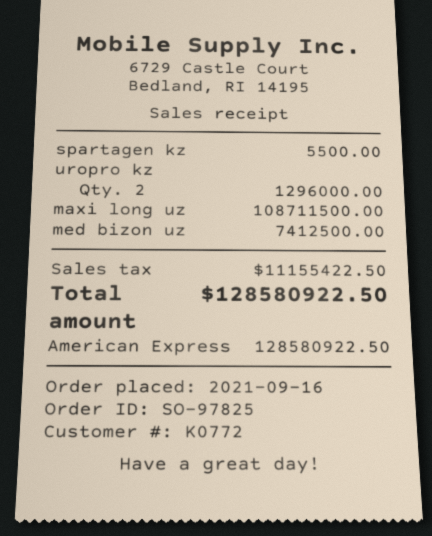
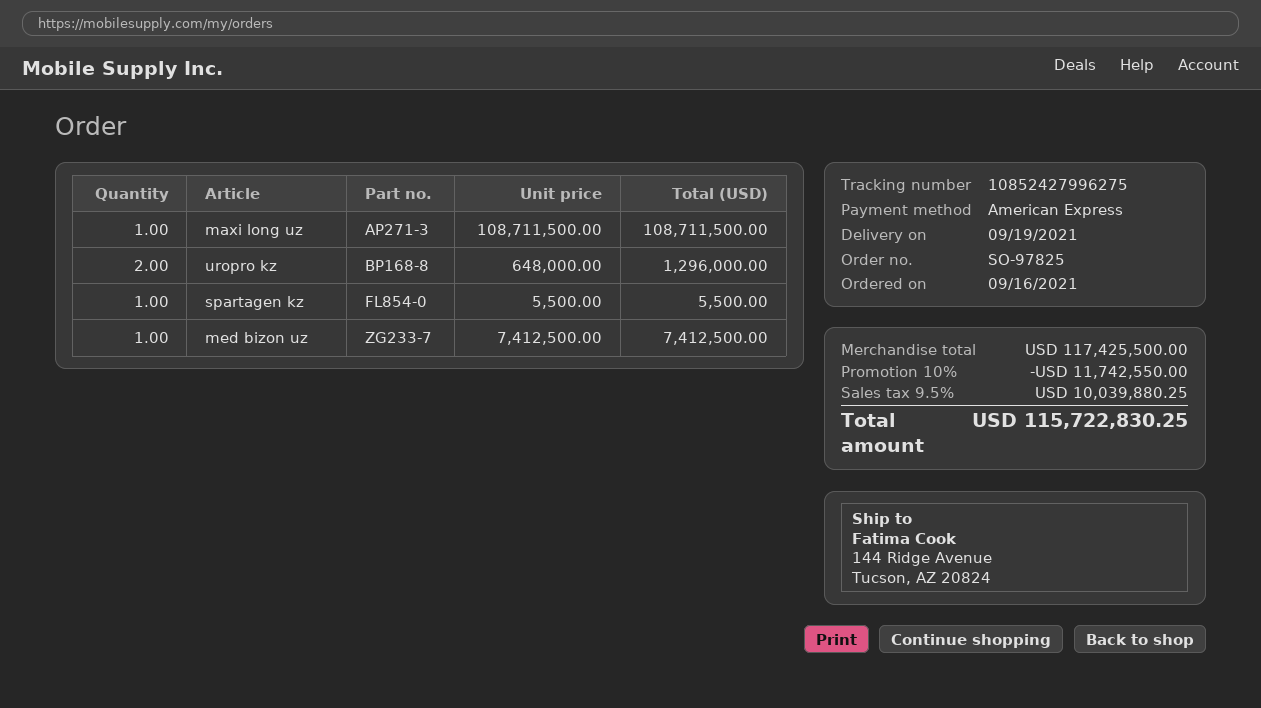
discount: none -> 10% = 11742550.00
tax: 11155422.50 -> 10039880.25
total: 128580922.50 -> 115722830.25

